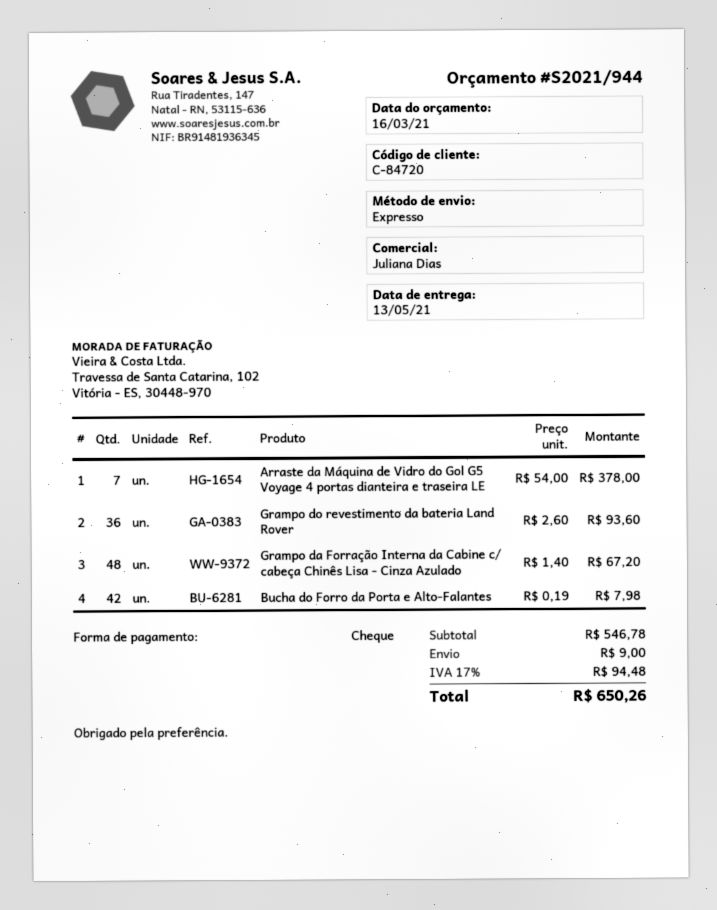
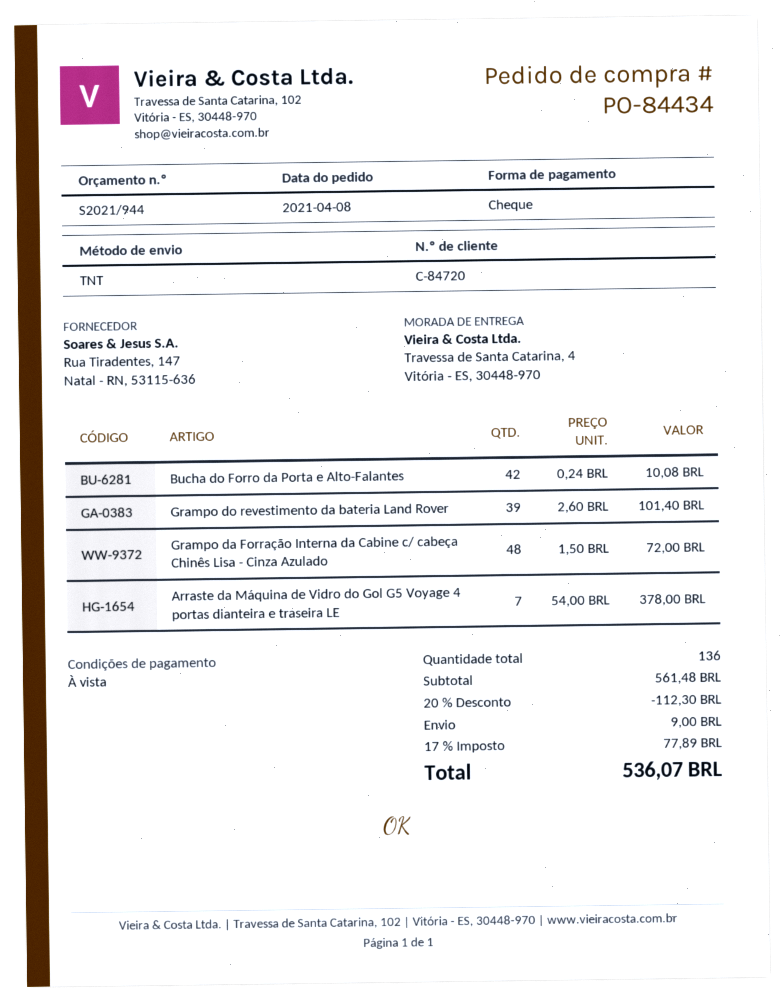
shipping method: express -> TNT
Grampo do revestimento da bateria Land Rover: 36 x 2.60 = 93.60 -> 39 x 2.60 = 101.40
Grampo da Forração Interna da Cabine c/ cabeça Chinês Lisa - Cinza Azulado: 48 x 1.40 = 67.20 -> 48 x 1.50 = 72.00
Bucha do Forro da Porta e Alto-Falantes: 42 x 0.19 = 7.98 -> 42 x 0.24 = 10.08
subtotal: 546.78 -> 561.48
discount: none -> 20% = 112.30
tax: 17% = 94.48 -> 17% = 77.89
total: 650.26 -> 536.07

